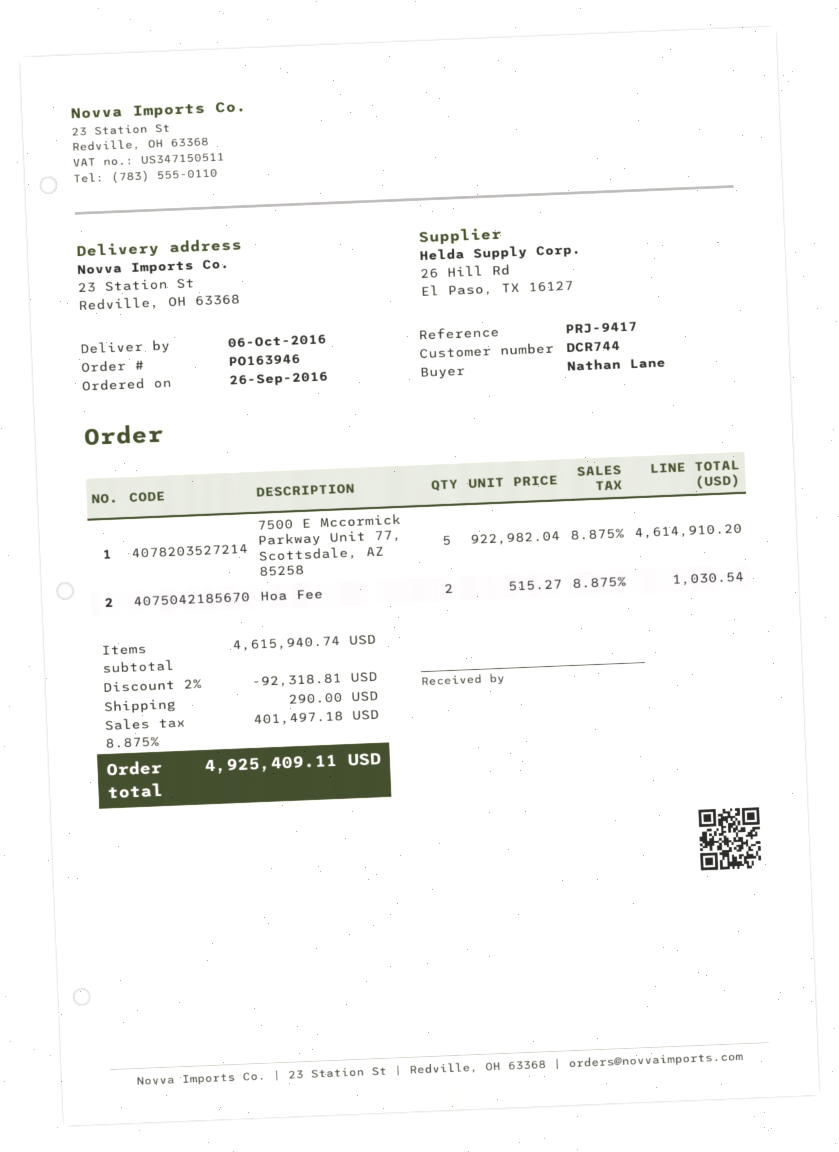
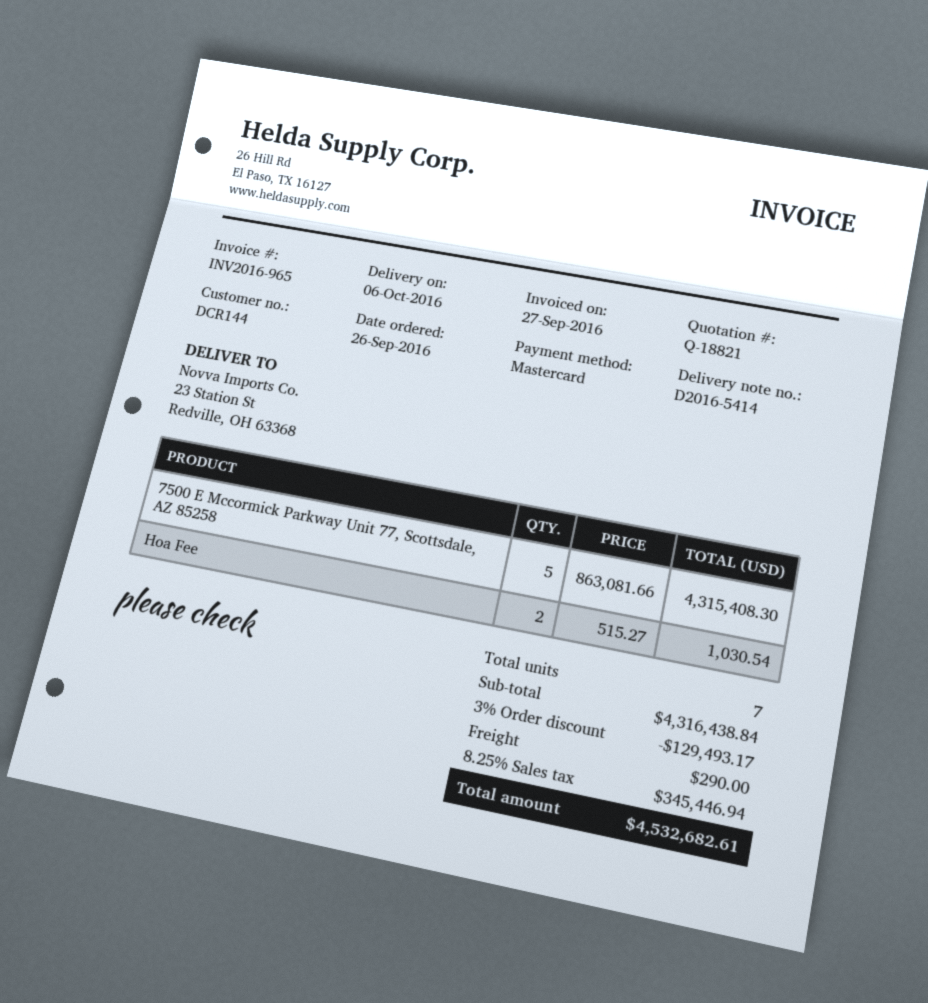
customer number: DCR744 -> DCR144
7500 E Mccormick Parkway Unit 77, Scottsdale, AZ 85258: 5 x 922982.04 = 4614910.20 -> 5 x 863081.66 = 4315408.30
subtotal: 4615940.74 -> 4316438.84
discount: 2% = 92318.81 -> 3% = 129493.17
tax: 8.875% = 401497.18 -> 8.25% = 345446.94
total: 4925409.11 -> 4532682.61

